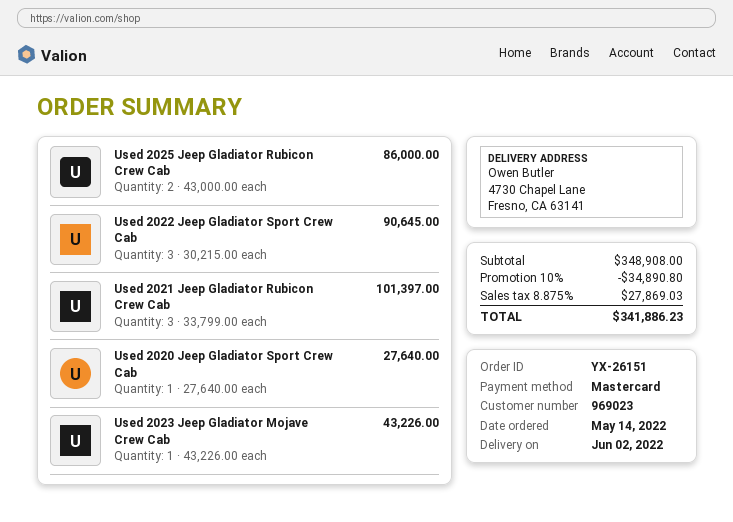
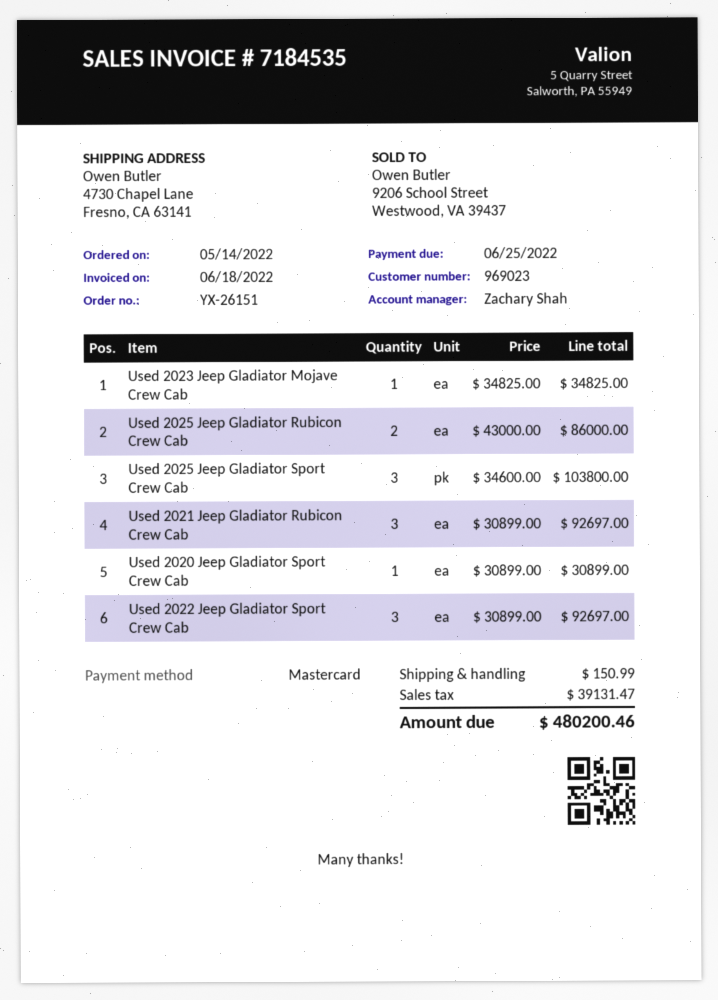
Used 2022 Jeep Gladiator Sport Crew Cab: 3 x 30215.00 = 90645.00 -> 3 x 30899.00 = 92697.00
Used 2021 Jeep Gladiator Rubicon Crew Cab: 3 x 33799.00 = 101397.00 -> 3 x 30899.00 = 92697.00
Used 2020 Jeep Gladiator Sport Crew Cab: 1 x 27640.00 = 27640.00 -> 1 x 30899.00 = 30899.00
Used 2023 Jeep Gladiator Mojave Crew Cab: 1 x 43226.00 = 43226.00 -> 1 x 34825.00 = 34825.00
Used 2025 Jeep Gladiator Sport Crew Cab: none -> 3 x 34600.00 = 103800.00
discount: 10% = 34890.80 -> none
shipping: none -> 150.99
tax: 27869.03 -> 39131.47
total: 341886.23 -> 480200.46

